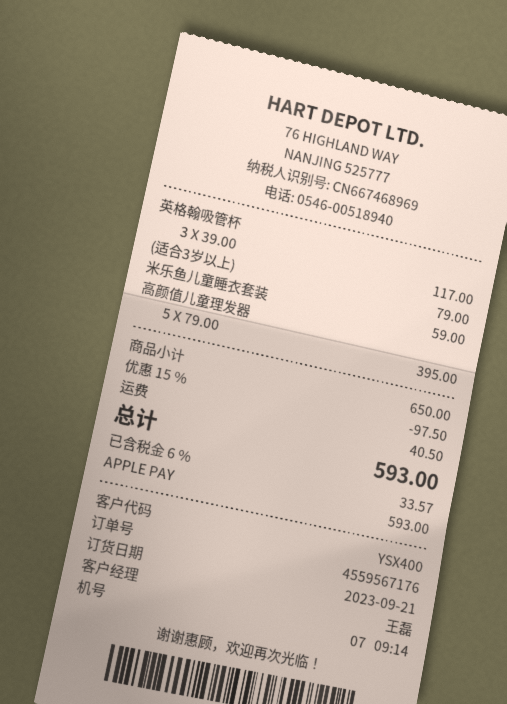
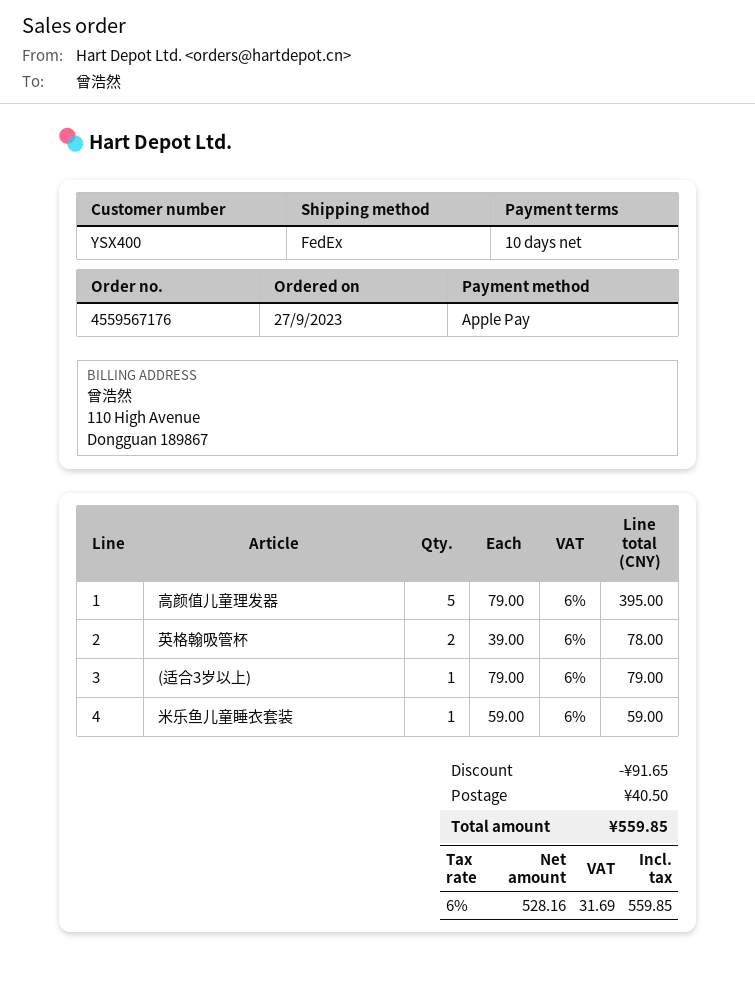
order date: 2023-09-21 -> 2023-09-27
英格翰吸管杯: 3 x 39.00 = 117.00 -> 2 x 39.00 = 78.00
discount: 97.50 -> 91.65
tax: 6% = 33.57 -> 6% = 31.69
total: 593.00 -> 559.85

